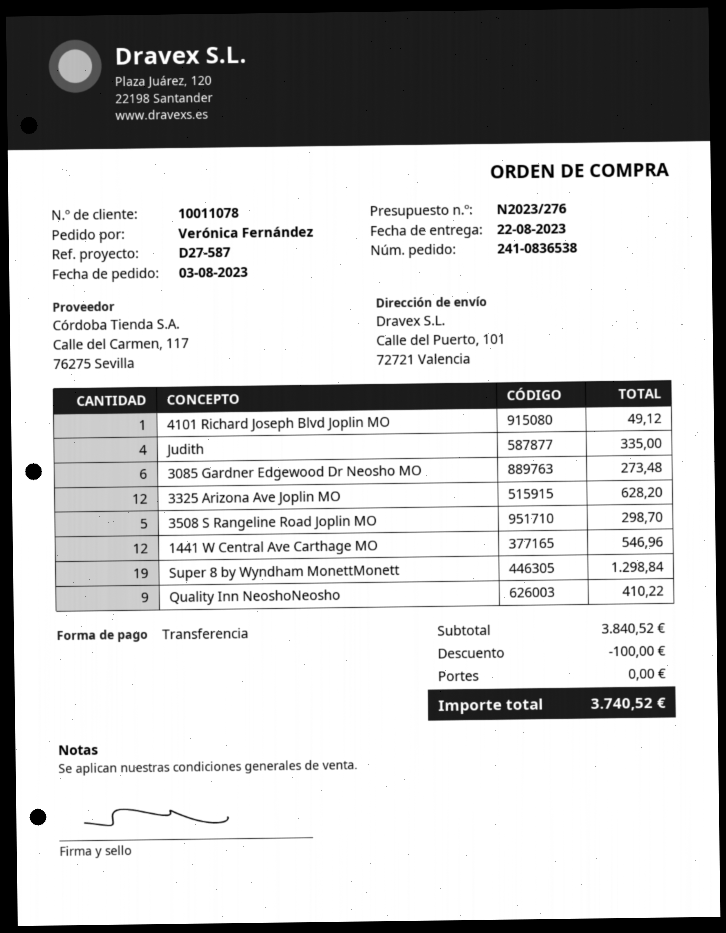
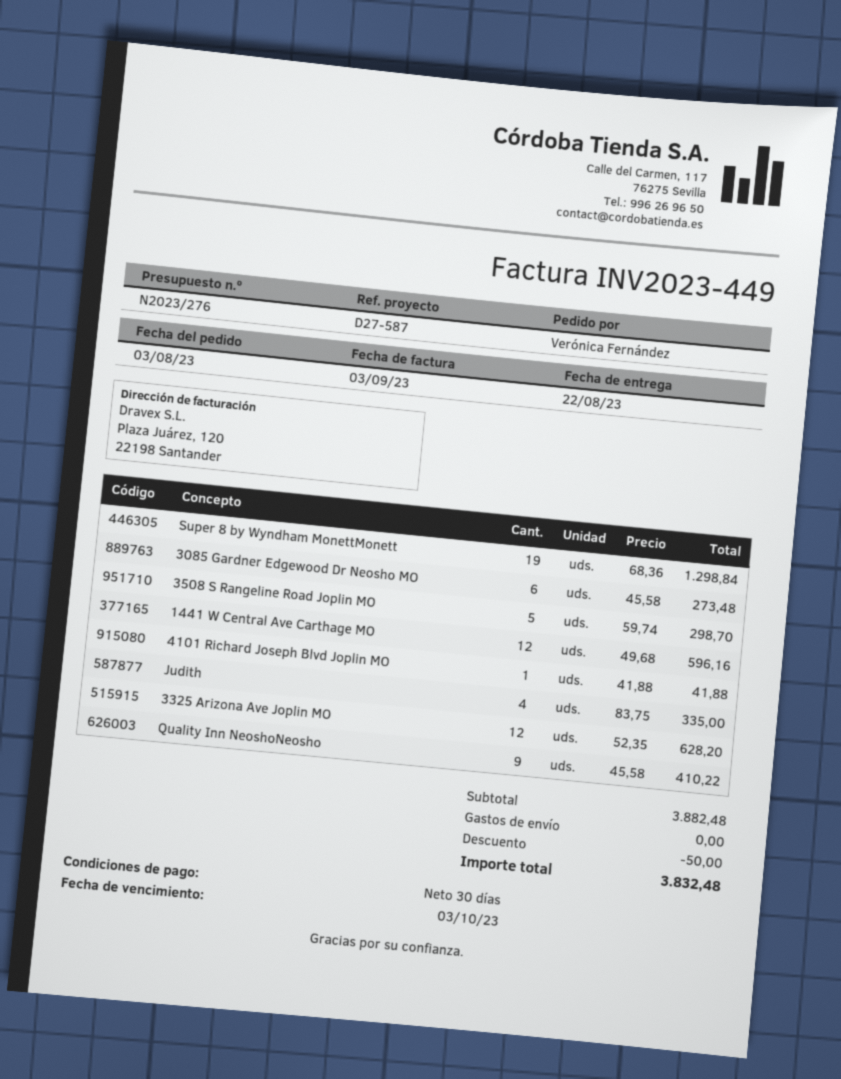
4101 Richard Joseph Blvd Joplin MO: 1 for 49.12 -> 1 for 41.88
1441 W Central Ave Carthage MO: 12 for 546.96 -> 12 for 596.16
subtotal: 3840.52 -> 3882.48
discount: 100.00 -> 50.00
total: 3740.52 -> 3832.48

